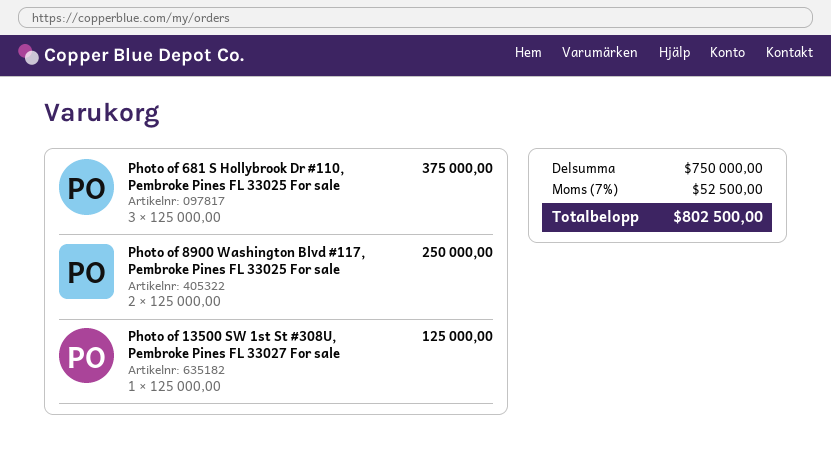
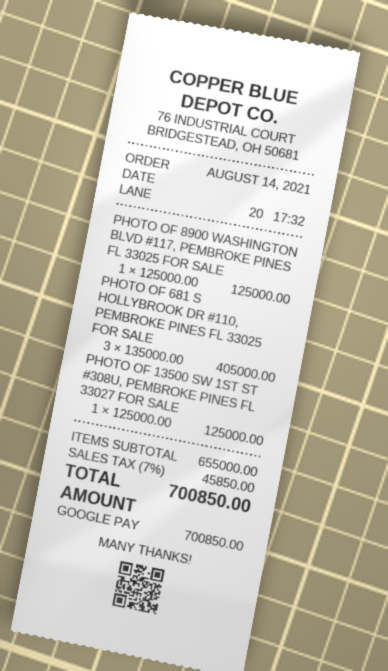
Photo of 681 S Hollybrook Dr #110, Pembroke Pines FL 33025 For sale: 3 x 125000.00 = 375000.00 -> 3 x 135000.00 = 405000.00
Photo of 8900 Washington Blvd #117, Pembroke Pines FL 33025 For sale: 2 x 125000.00 = 250000.00 -> 1 x 125000.00 = 125000.00
subtotal: 750000.00 -> 655000.00
tax: 7% = 52500.00 -> 7% = 45850.00
total: 802500.00 -> 700850.00

